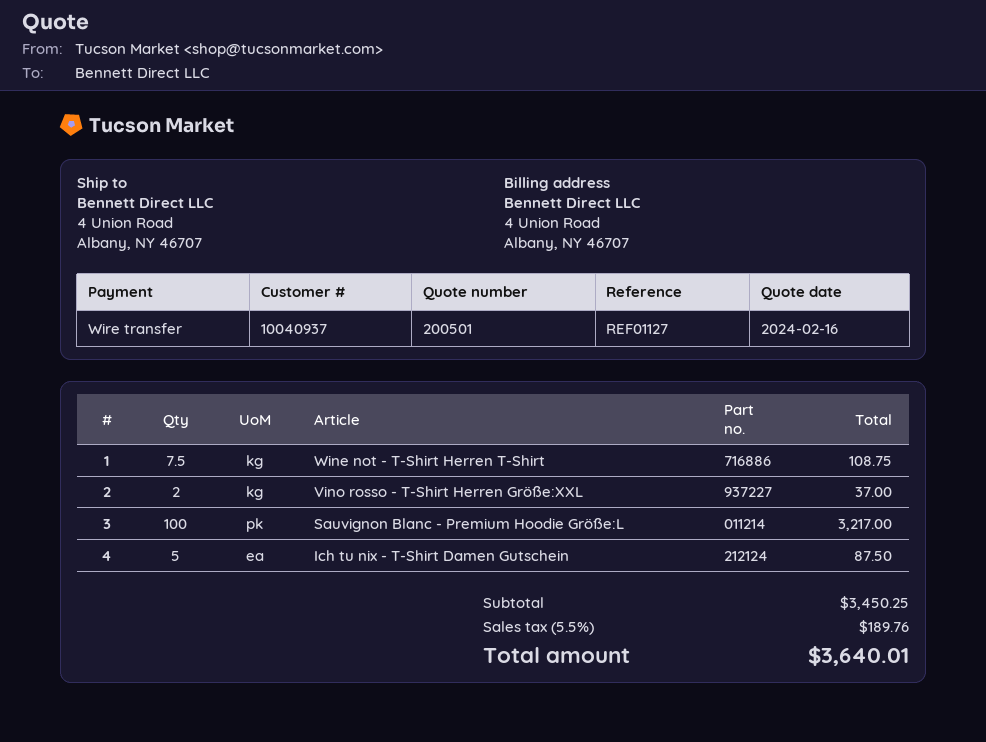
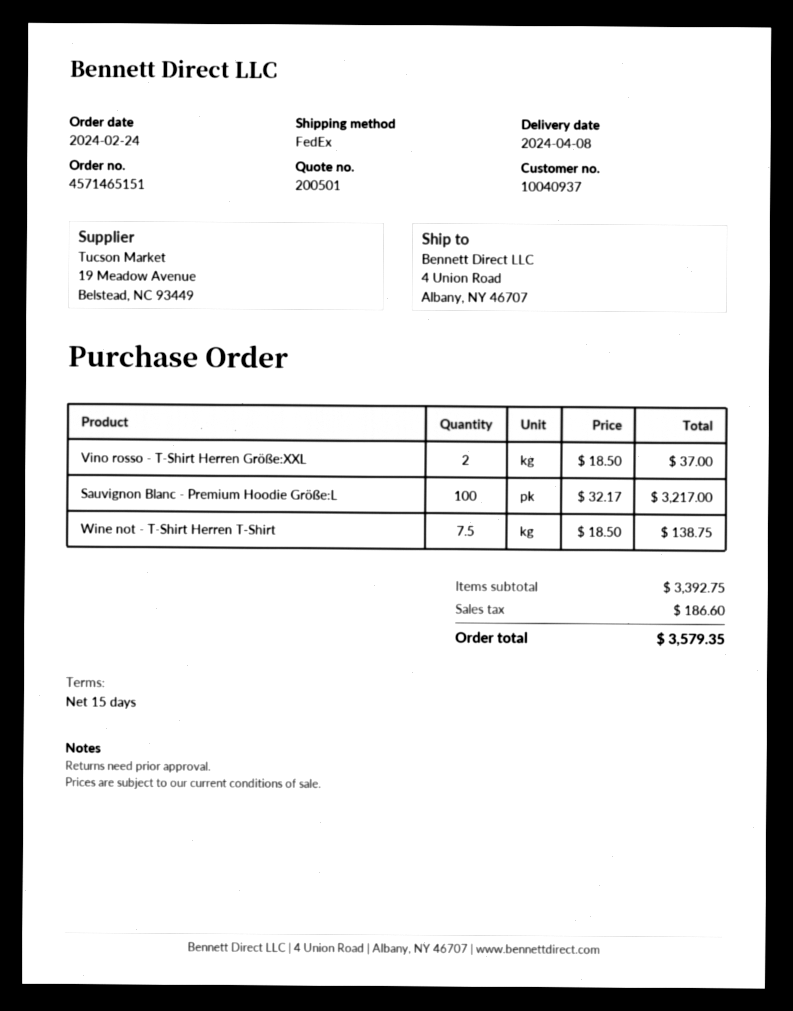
Wine not - T-Shirt Herren T-Shirt: 7.5 for 108.75 -> 7.5 for 138.75
Ich tu nix - T-Shirt Damen Gutschein: 5 for 87.50 -> none
subtotal: 3450.25 -> 3392.75
tax: 189.76 -> 186.60
total: 3640.01 -> 3579.35

